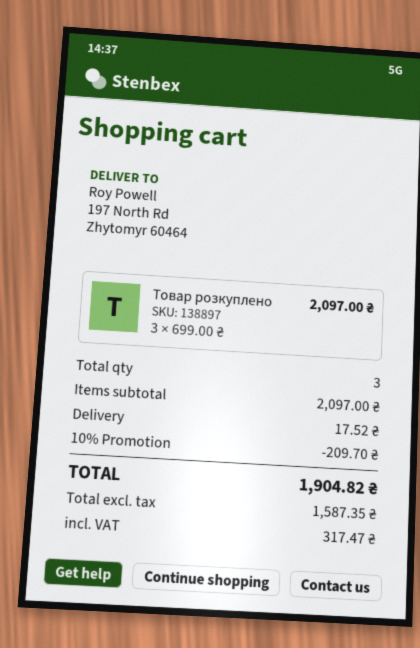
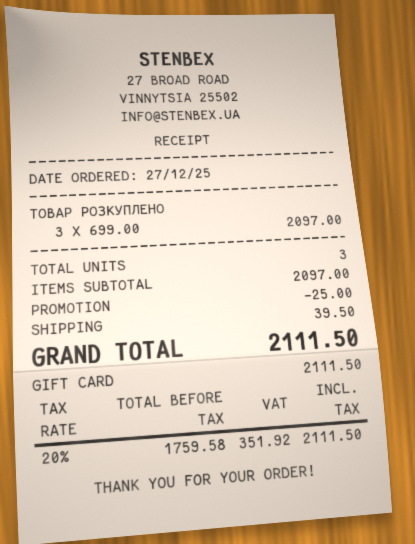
discount: 209.70 -> 25.00
shipping: 17.52 -> 39.50
net: 1587.35 -> 1759.58
tax: 317.47 -> 351.92
total: 1904.82 -> 2111.50

